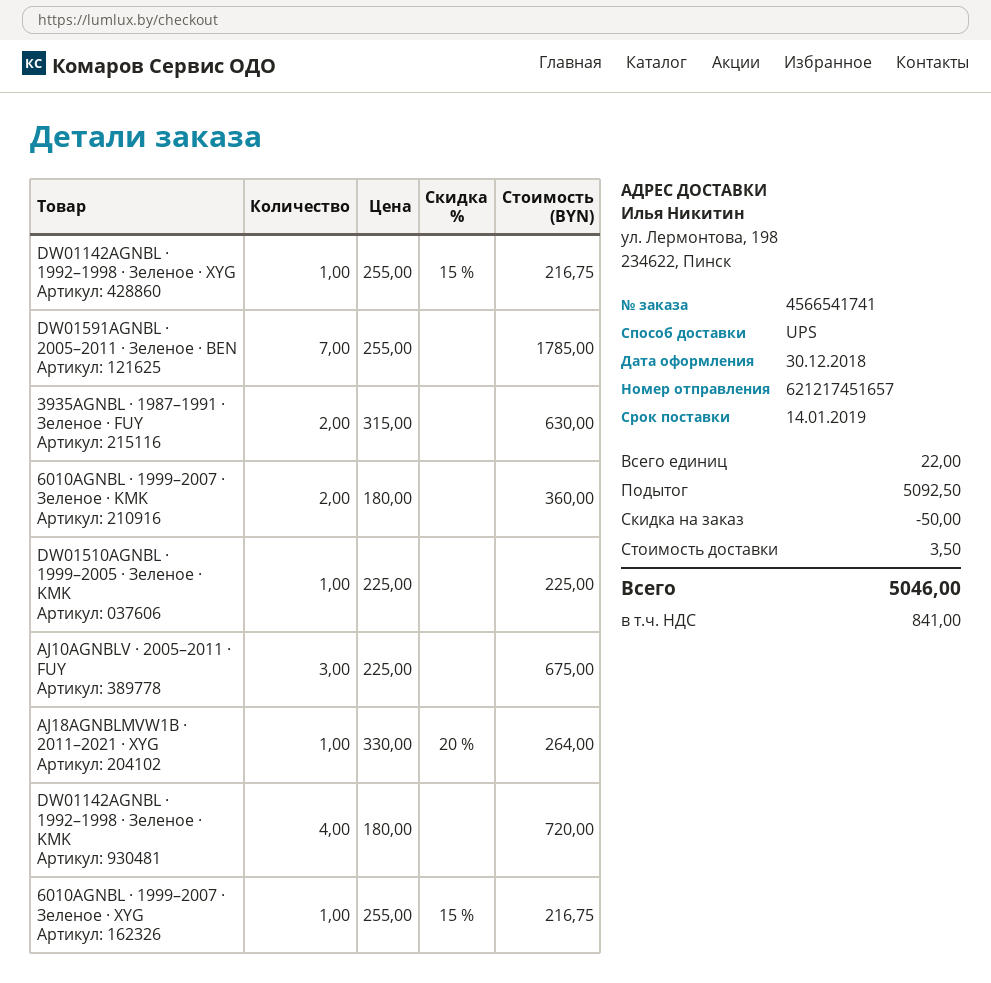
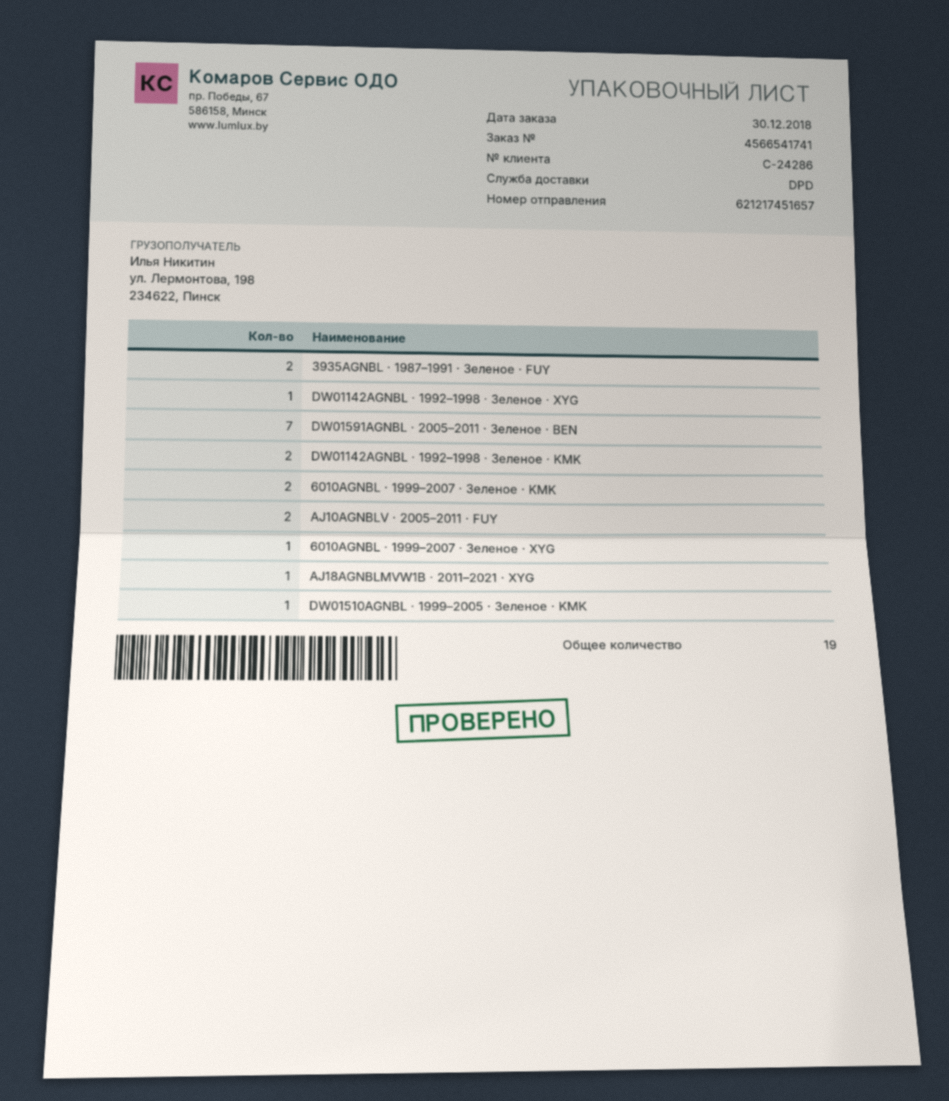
shipping method: UPS -> DPD
AJ10AGNBLV · 2005–2011 · FUY: 3 -> 2
DW01142AGNBL · 1992–1998 · Зеленое · KMK: 4 -> 2
total quantity: 22 -> 19

